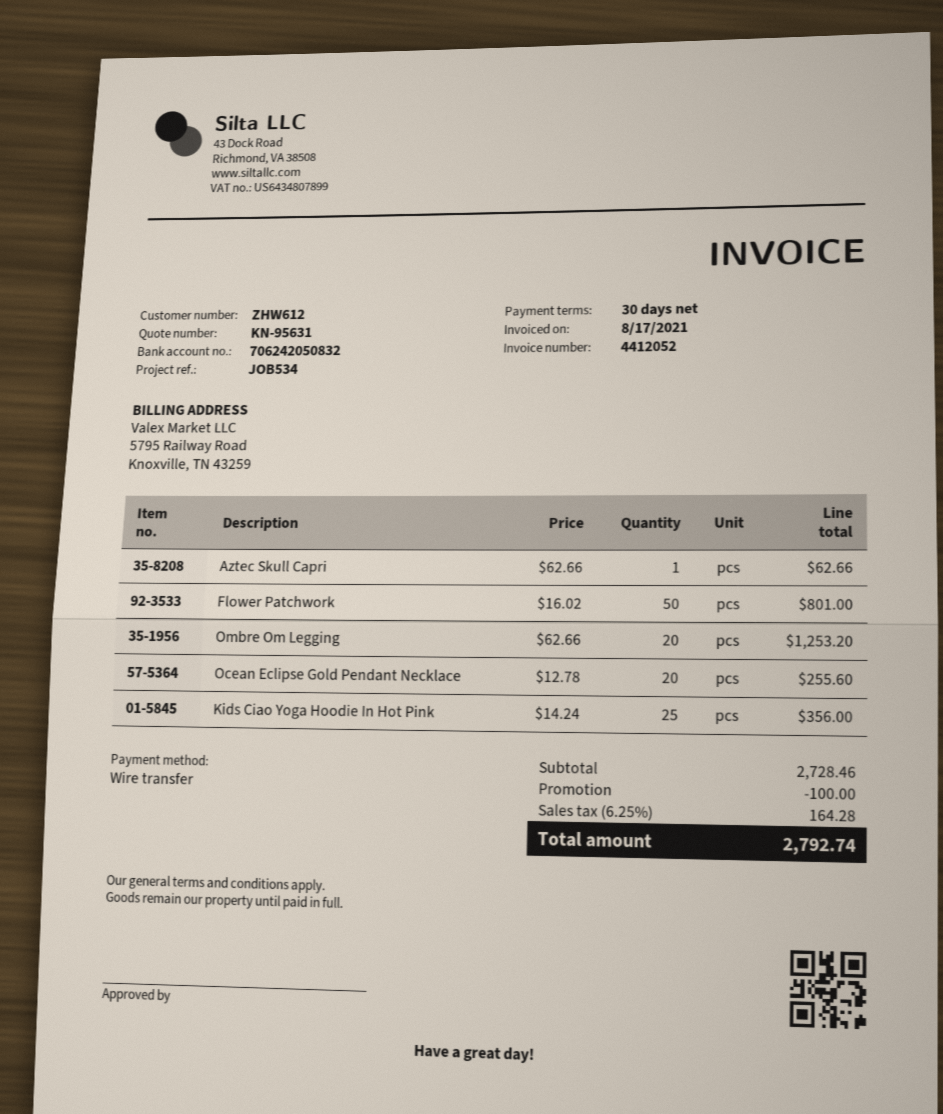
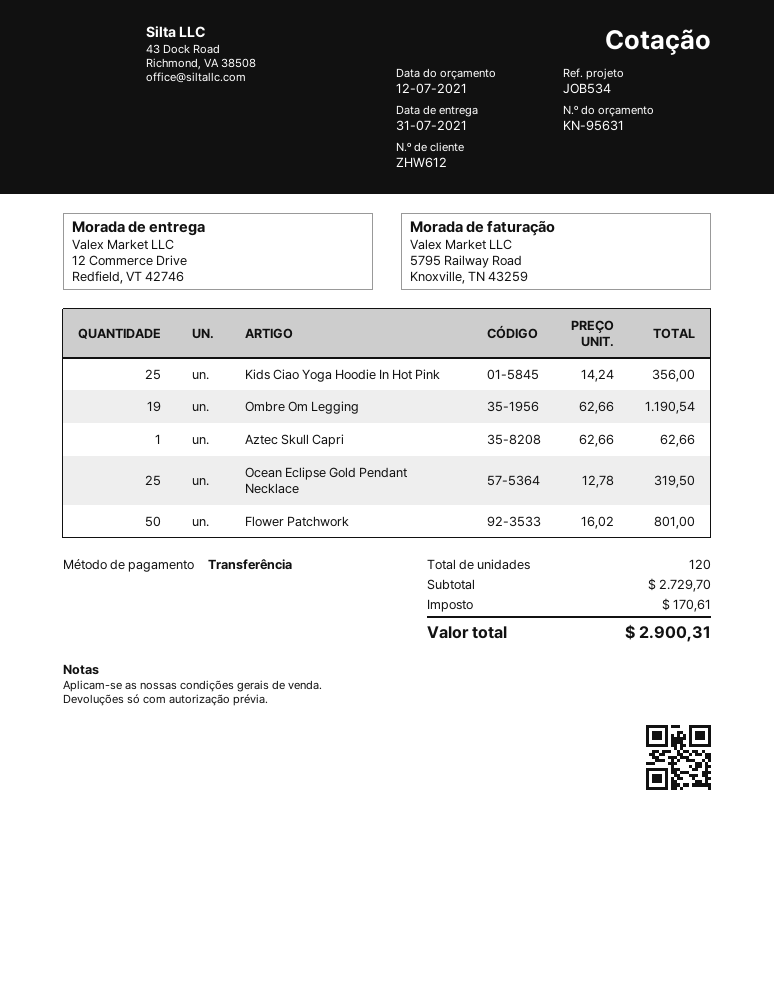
Ombre Om Legging: 20 x 62.66 = 1253.20 -> 19 x 62.66 = 1190.54
Ocean Eclipse Gold Pendant Necklace: 20 x 12.78 = 255.60 -> 25 x 12.78 = 319.50
subtotal: 2728.46 -> 2729.70
discount: 100.00 -> none
tax: 164.28 -> 170.61
total: 2792.74 -> 2900.31

